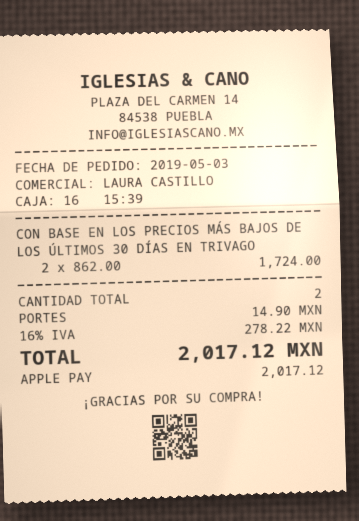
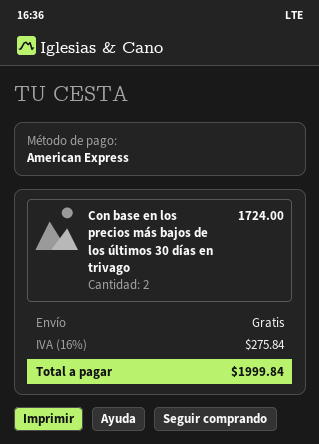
payment method: Apple Pay -> American Express
shipping: 14.90 -> 0.00
tax: 16% = 278.22 -> 16% = 275.84
total: 2017.12 -> 1999.84

